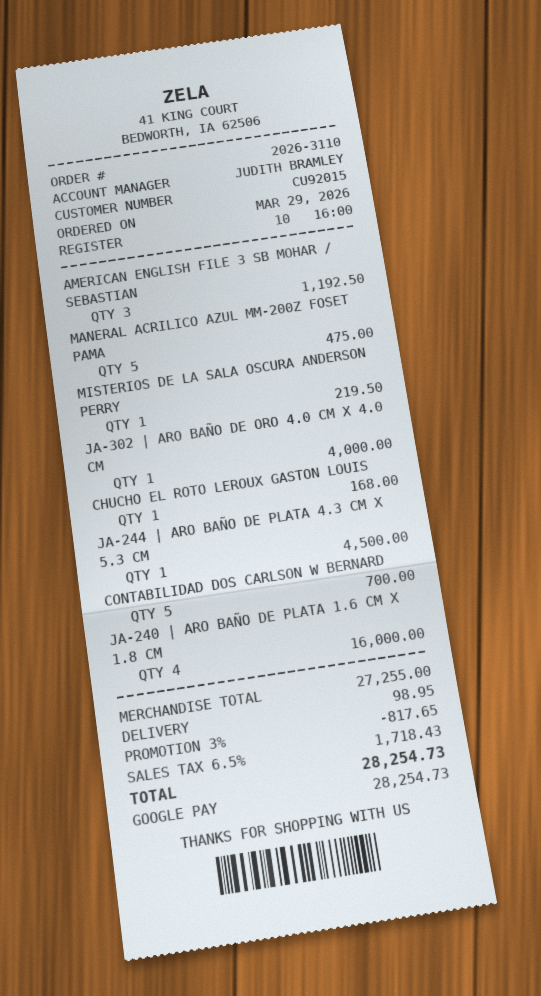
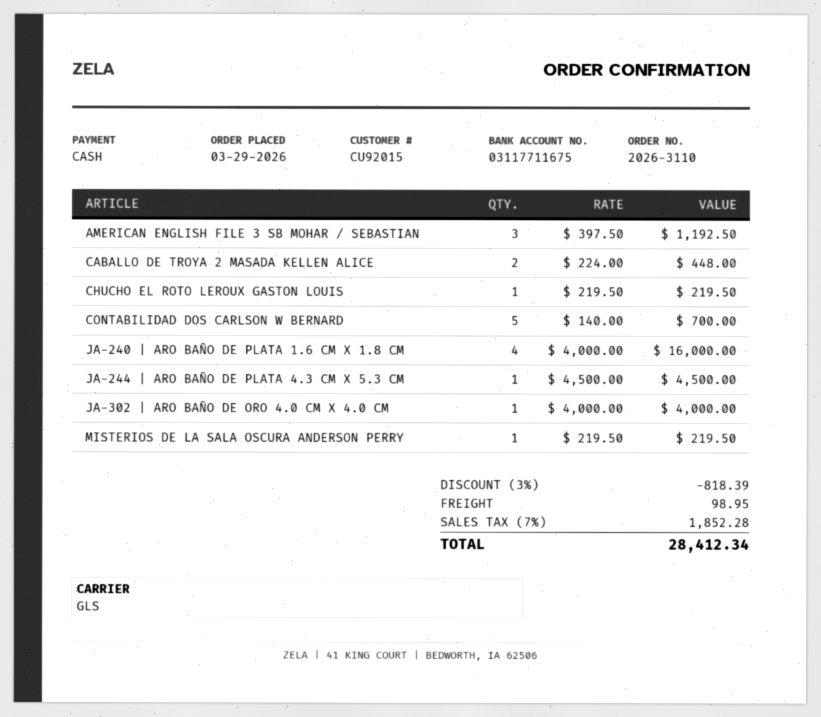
payment method: Google Pay -> cash
MANERAL ACRILICO AZUL MM-200Z FOSET PAMA: 5 for 475.00 -> none
CHUCHO EL ROTO LEROUX GASTON LOUIS: 1 for 168.00 -> 1 for 219.50
CABALLO DE TROYA 2 MASADA KELLEN ALICE: none -> 2 for 448.00
discount: 3% = 817.65 -> 3% = 818.39
tax: 6.5% = 1718.43 -> 7% = 1852.28
total: 28254.73 -> 28412.34

